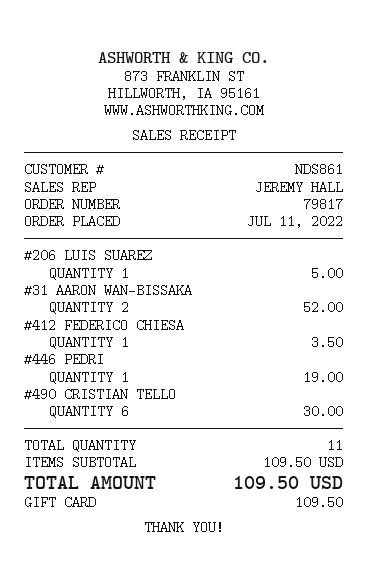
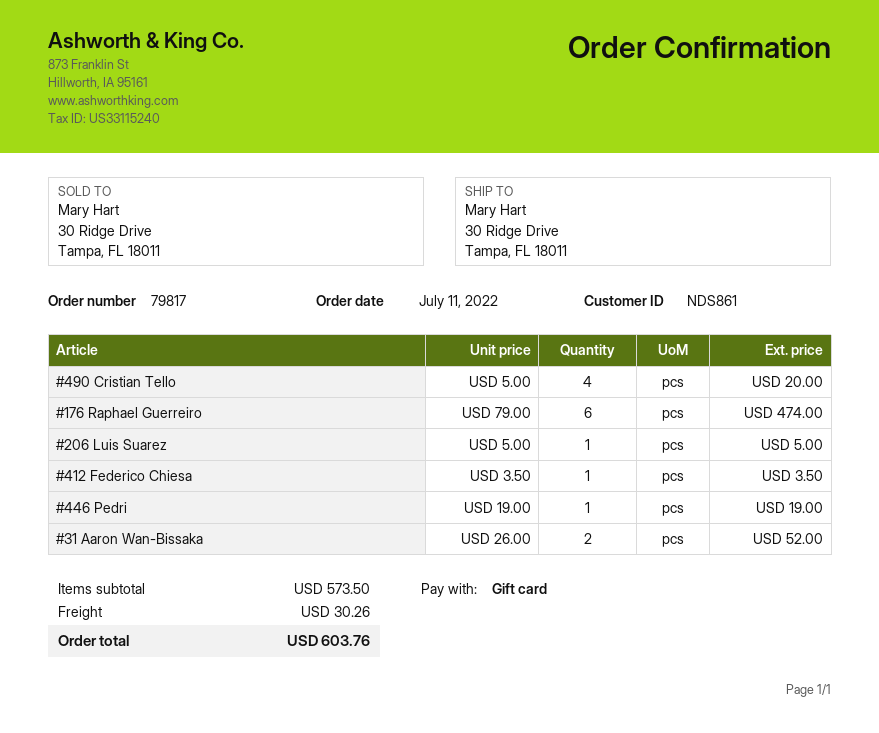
#490 CRISTIAN TELLO: 6 for 30.00 -> 4 for 20.00
#176 Raphael Guerreiro: none -> 6 for 474.00
subtotal: 109.50 -> 573.50
shipping: none -> 30.26
total: 109.50 -> 603.76

